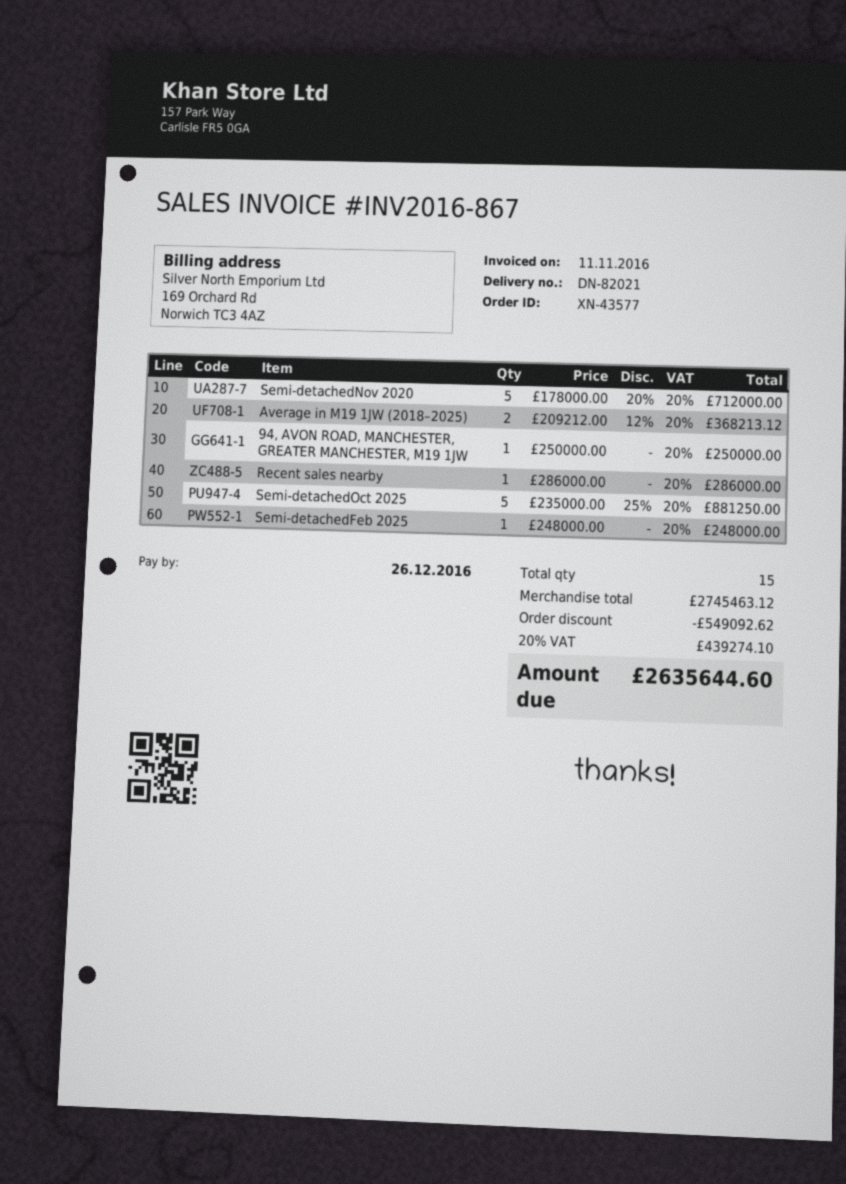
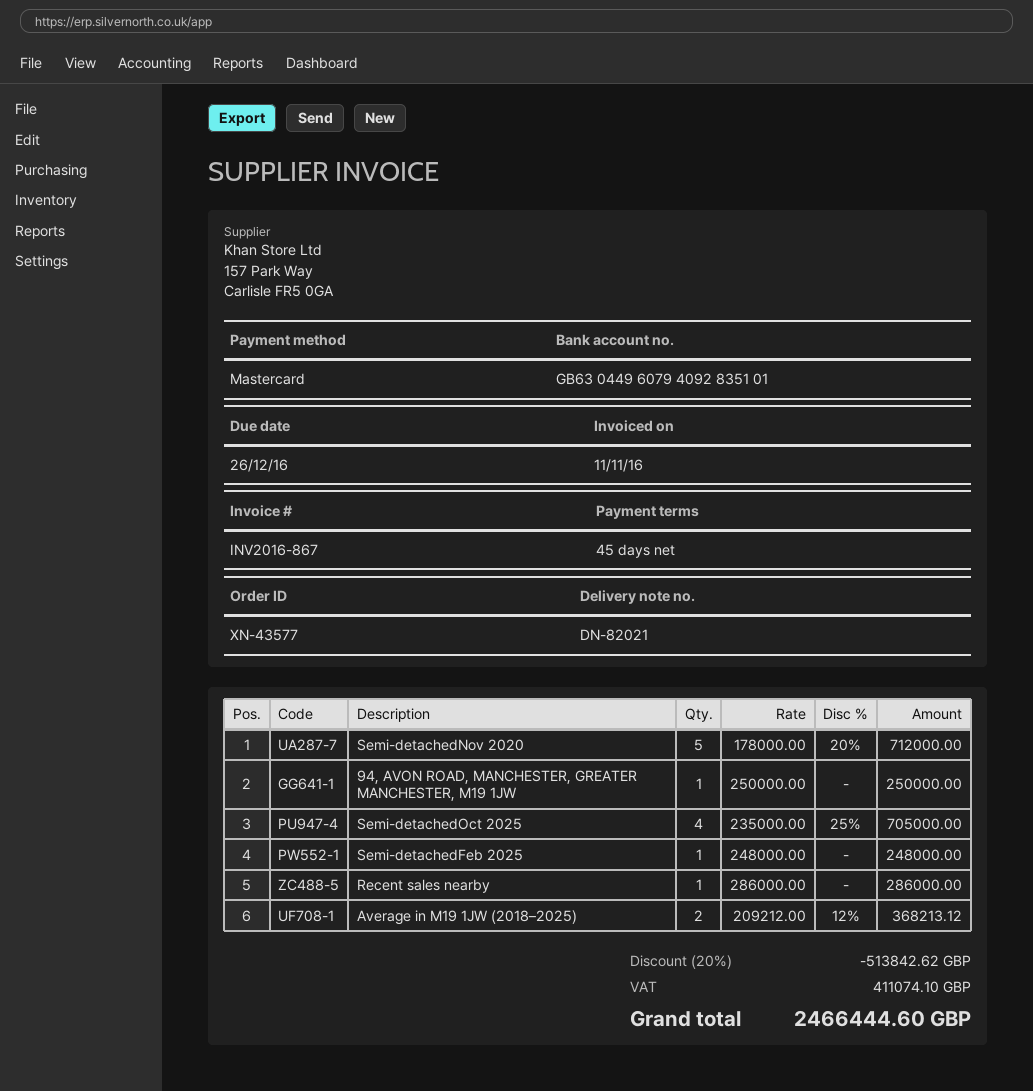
Semi-detachedOct 2025: 5 x 235000.00 - 25% = 881250.00 -> 4 x 235000.00 - 25% = 705000.00
discount: 549092.62 -> 513842.62
tax: 439274.10 -> 411074.10
total: 2635644.60 -> 2466444.60

